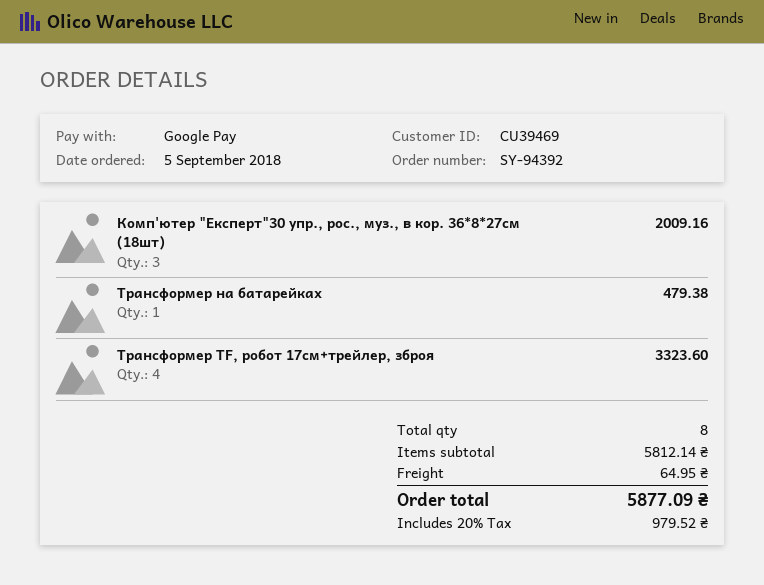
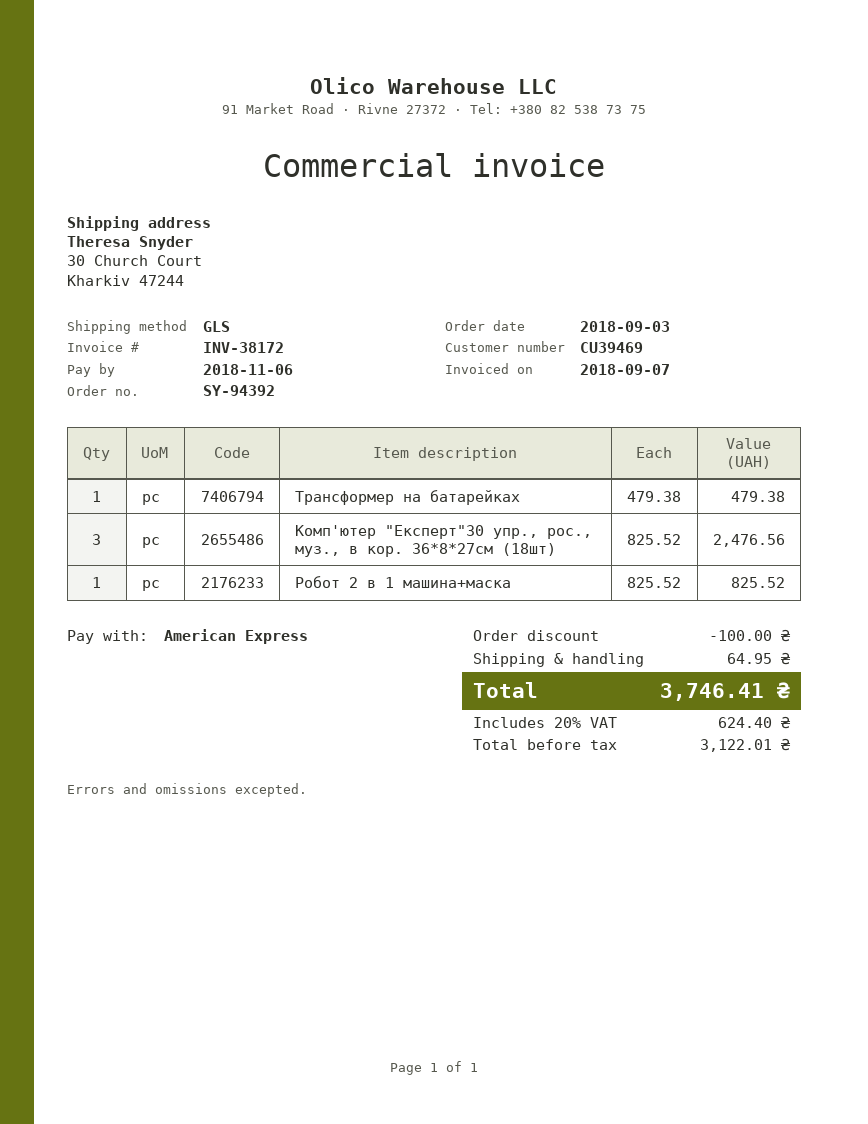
order date: 2018-09-05 -> 2018-09-03
payment method: Google Pay -> American Express
Комп'ютер "Експерт"30 упр., рос., муз., в кор. 36*8*27см (18шт): 3 for 2009.16 -> 3 for 2476.56
Трансформер TF, робот 17см+трейлер, зброя: 4 for 3323.60 -> none
Робот 2 в 1 машина+маска: none -> 1 for 825.52
discount: none -> 100.00
tax: 20% = 979.52 -> 20% = 624.40
total: 5877.09 -> 3746.41

